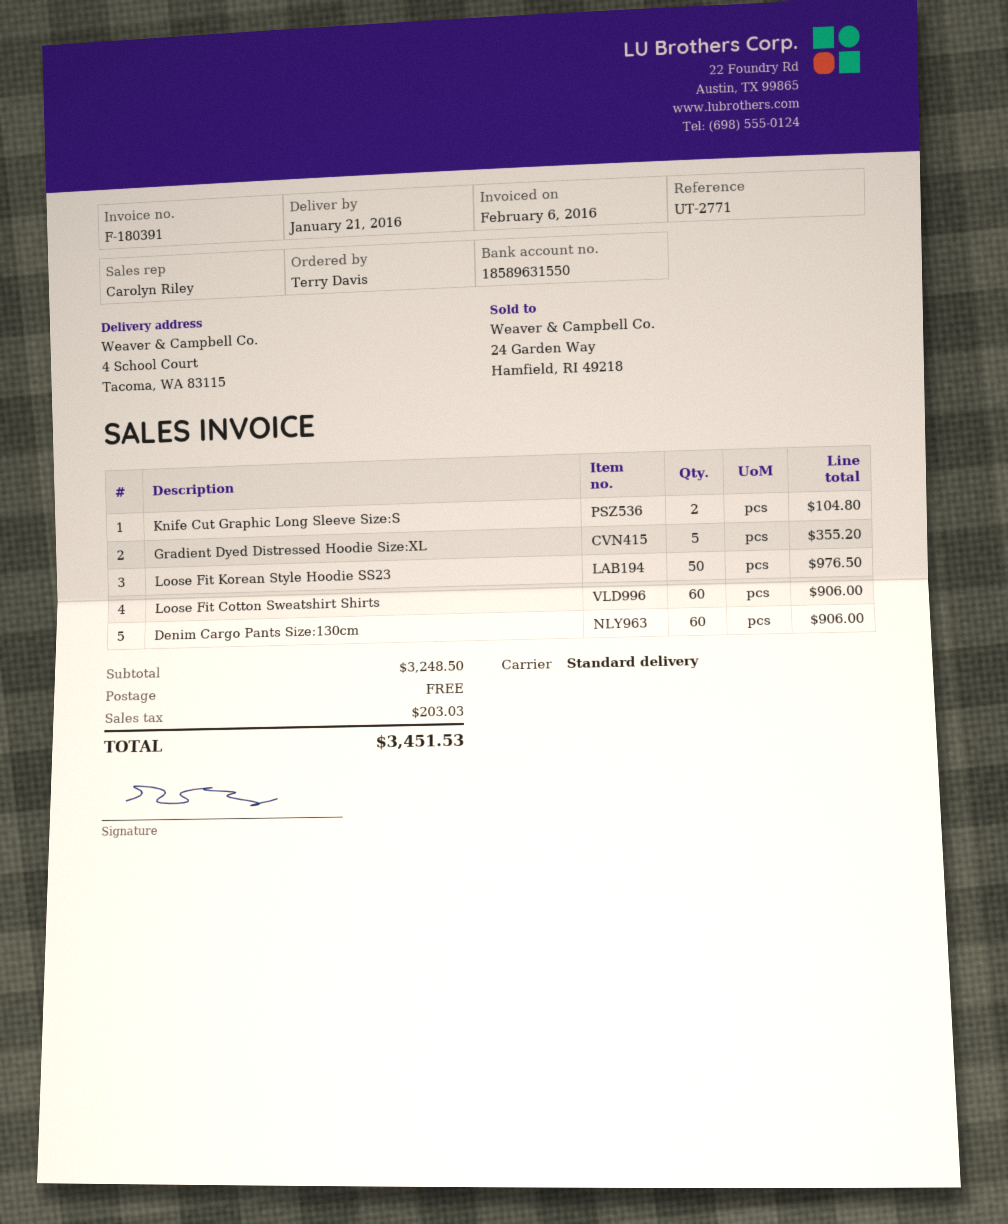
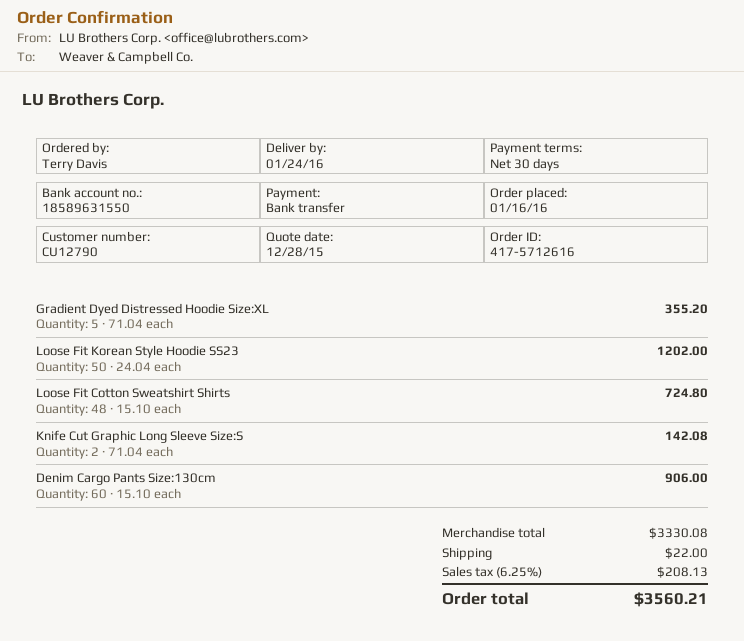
delivery date: 2016-01-21 -> 2016-01-24
Knife Cut Graphic Long Sleeve Size:S: 2 for 104.80 -> 2 for 142.08
Loose Fit Korean Style Hoodie SS23: 50 for 976.50 -> 50 for 1202.00
Loose Fit Cotton Sweatshirt Shirts: 60 for 906.00 -> 48 for 724.80
subtotal: 3248.50 -> 3330.08
shipping: 0.00 -> 22.00
tax: 203.03 -> 208.13
total: 3451.53 -> 3560.21

